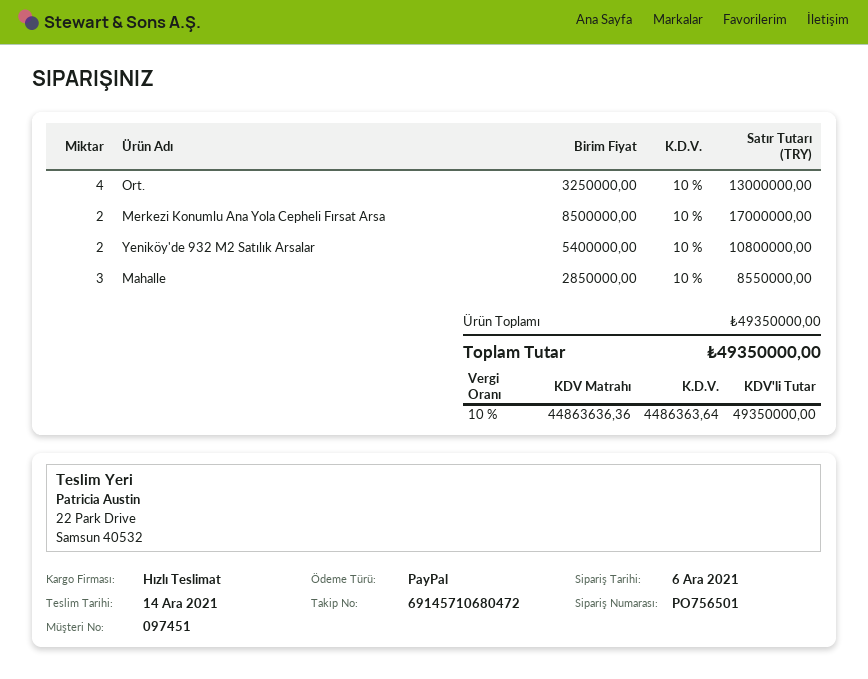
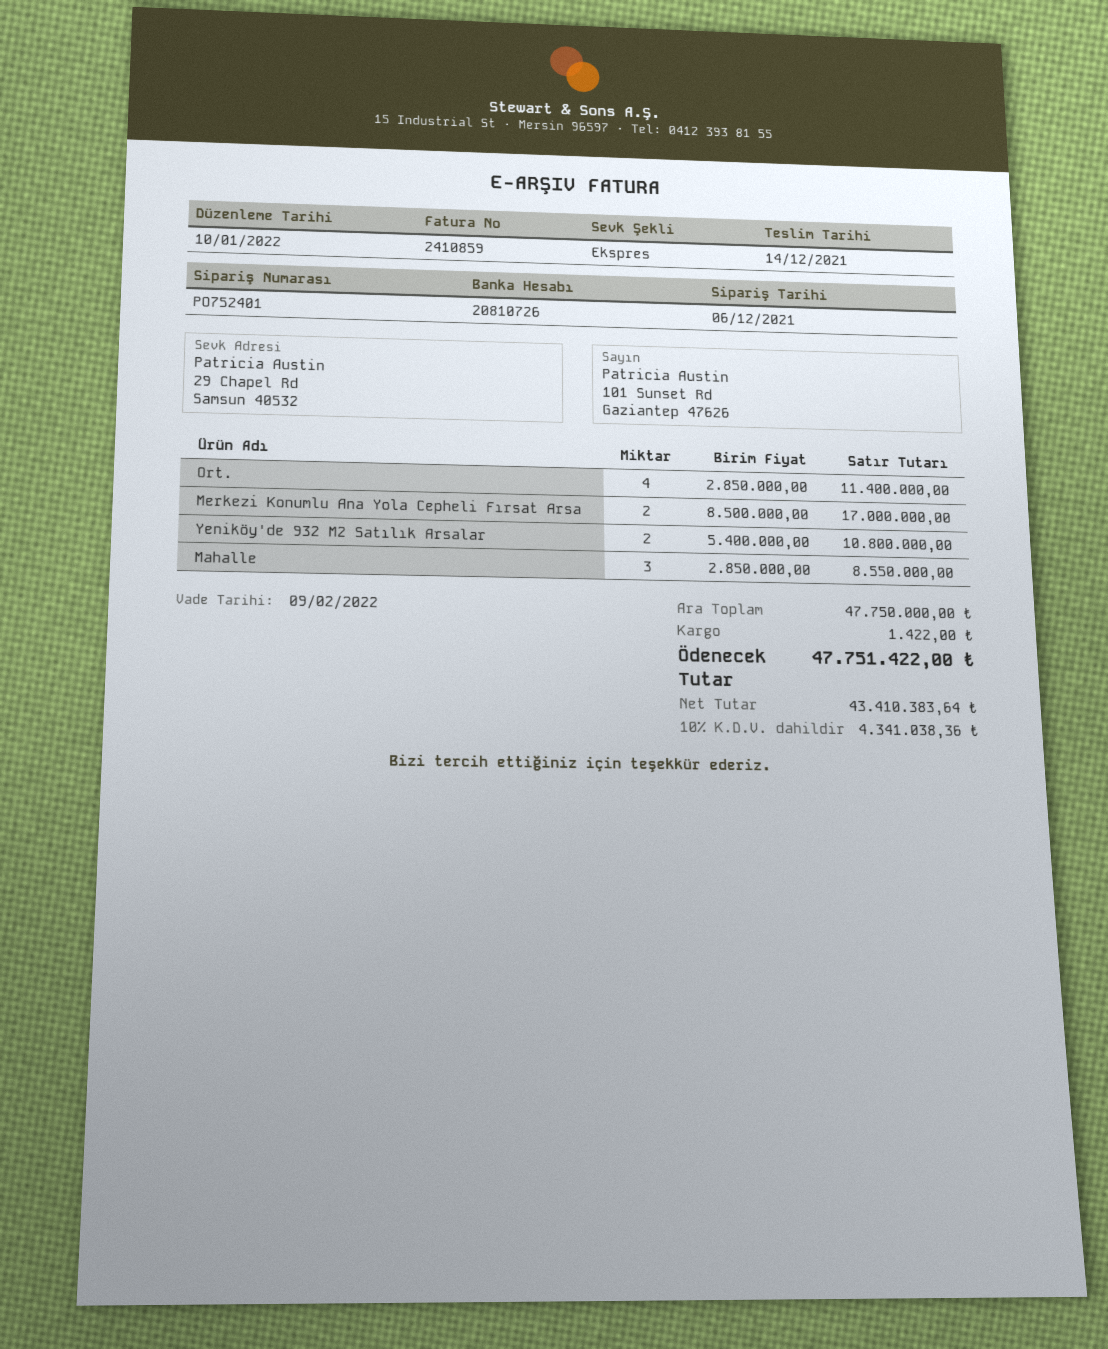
order number: PO756501 -> PO752401
ship to: 22 Park Drive, Samsun 40532 -> 29 Chapel Rd, Samsun 40532
Ort.: 4 x 3250000.00 = 13000000.00 -> 4 x 2850000.00 = 11400000.00
subtotal: 49350000.00 -> 47750000.00
shipping: none -> 1422.00
net: 44863636.36 -> 43410383.64
tax: 10% = 4486363.64 -> 10% = 4341038.36
total: 49350000.00 -> 47751422.00

